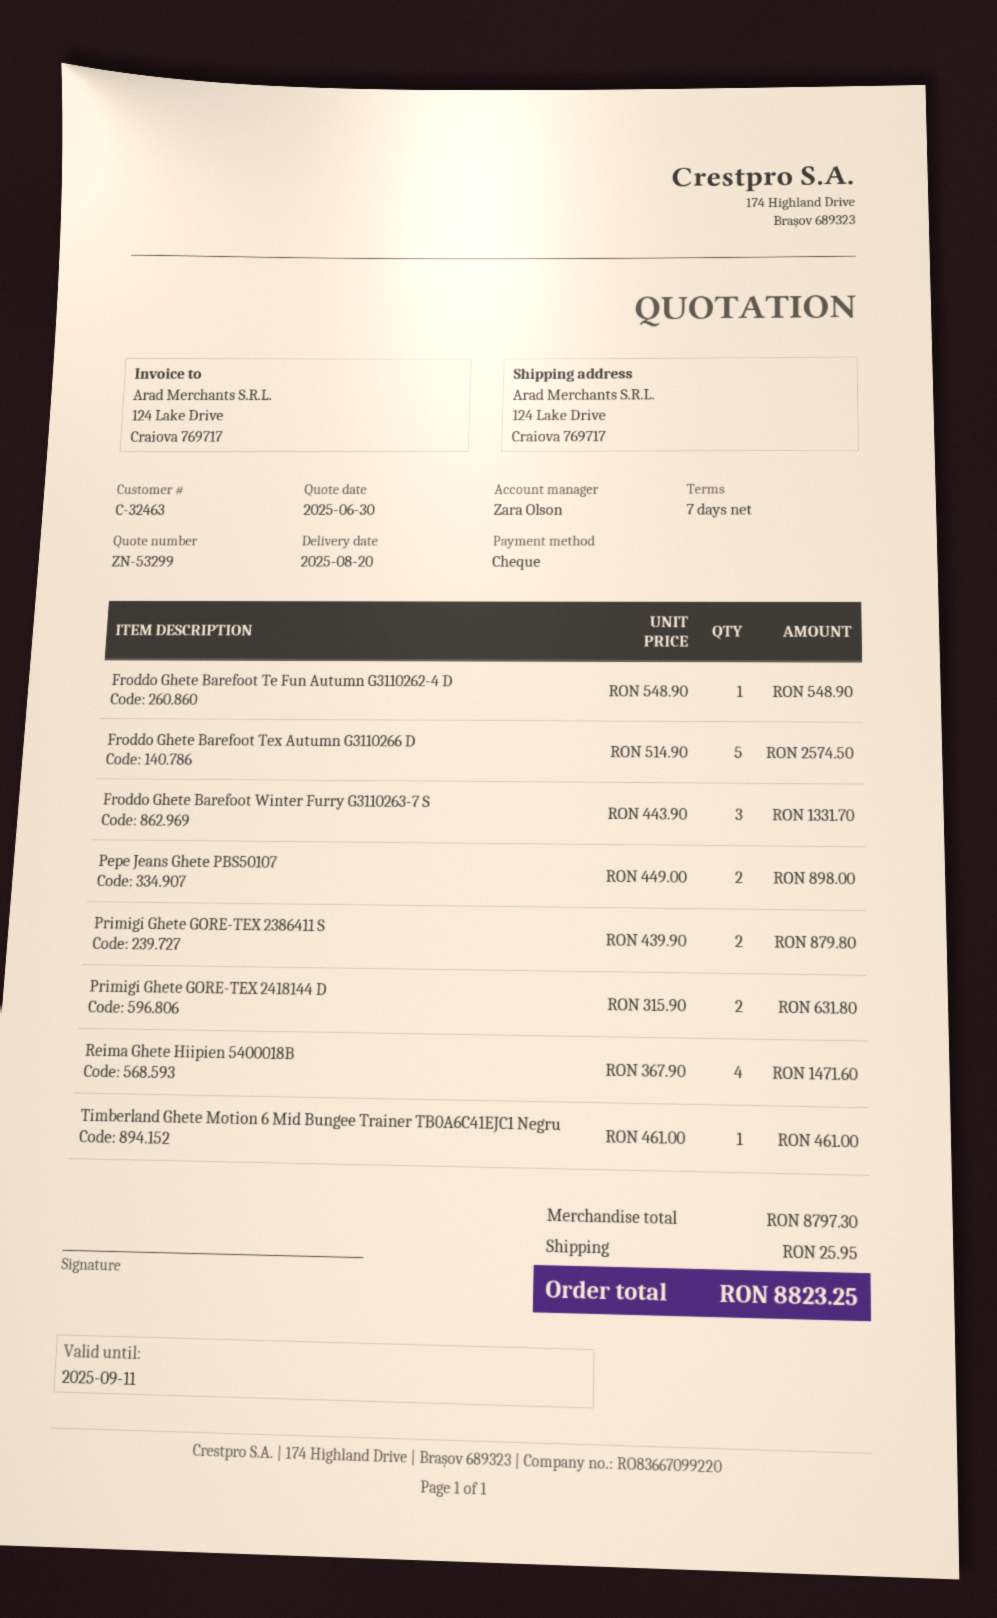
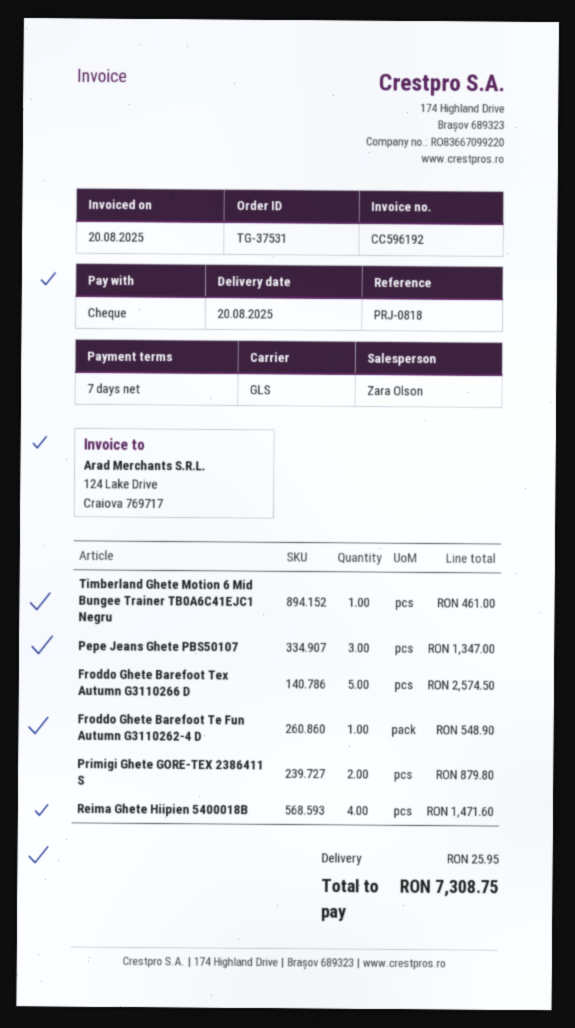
Froddo Ghete Barefoot Winter Furry G3110263-7 S: 3 for 1331.70 -> none
Pepe Jeans Ghete PBS50107: 2 for 898.00 -> 3 for 1347.00
Primigi Ghete GORE-TEX 2418144 D: 2 for 631.80 -> none
total: 8823.25 -> 7308.75

